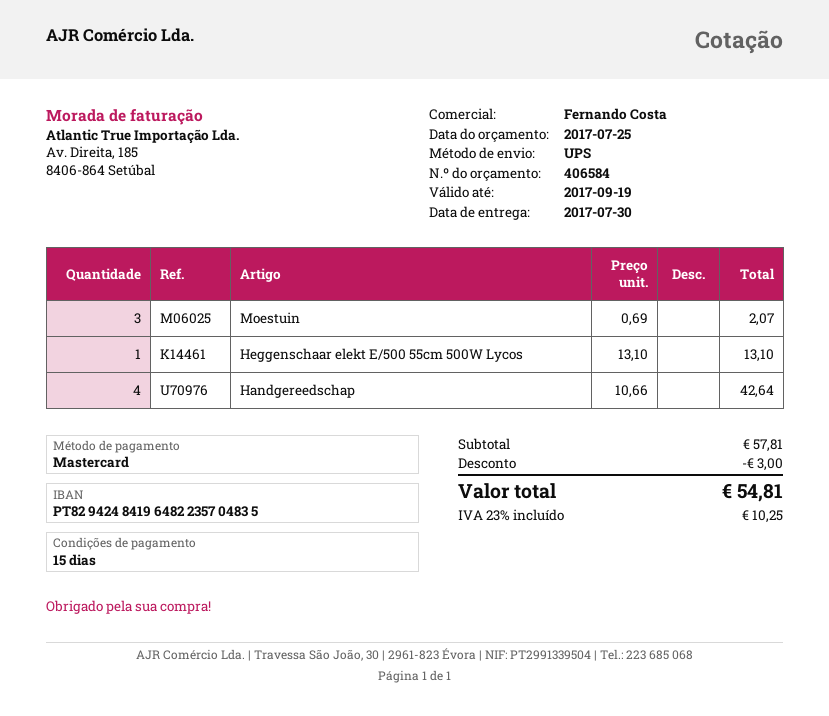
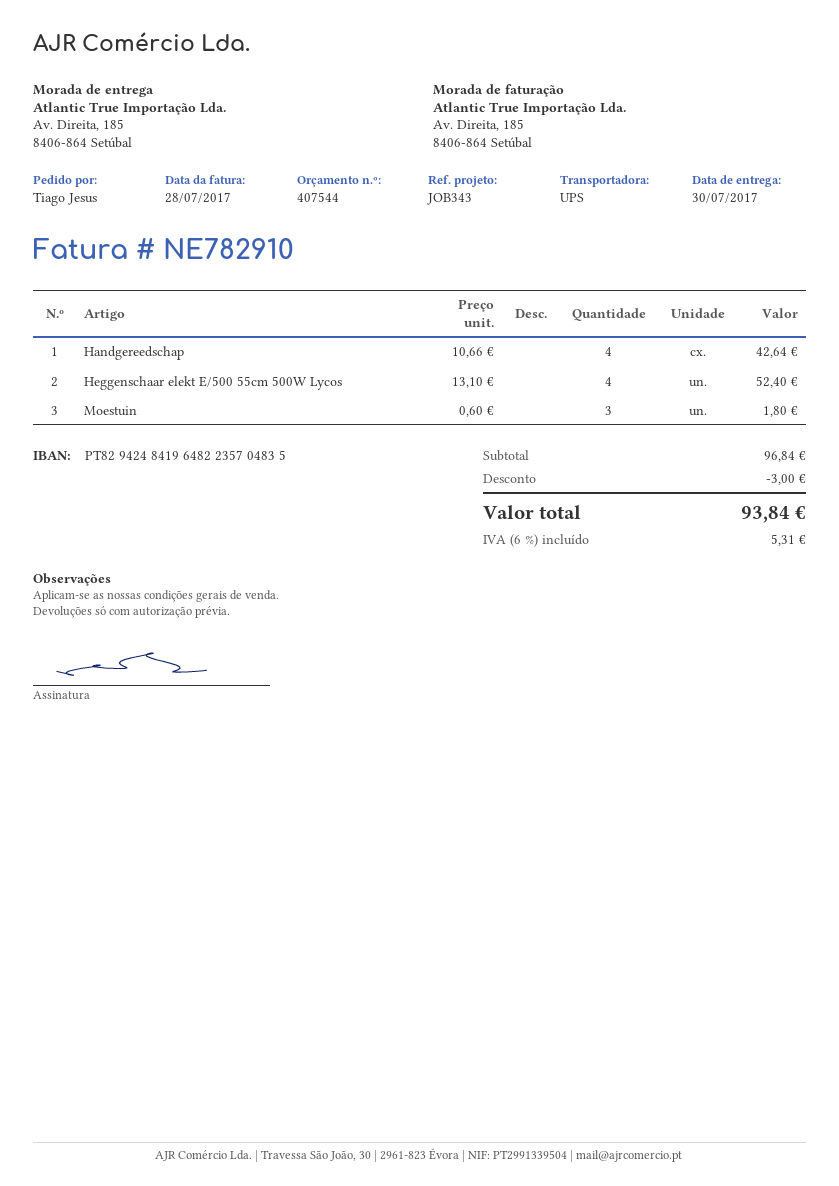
quote number: 406584 -> 407544
Moestuin: 3 x 0.69 = 2.07 -> 3 x 0.60 = 1.80
Heggenschaar elekt E/500 55cm 500W Lycos: 1 x 13.10 = 13.10 -> 4 x 13.10 = 52.40
subtotal: 57.81 -> 96.84
tax: 23% = 10.25 -> 6% = 5.31
total: 54.81 -> 93.84

